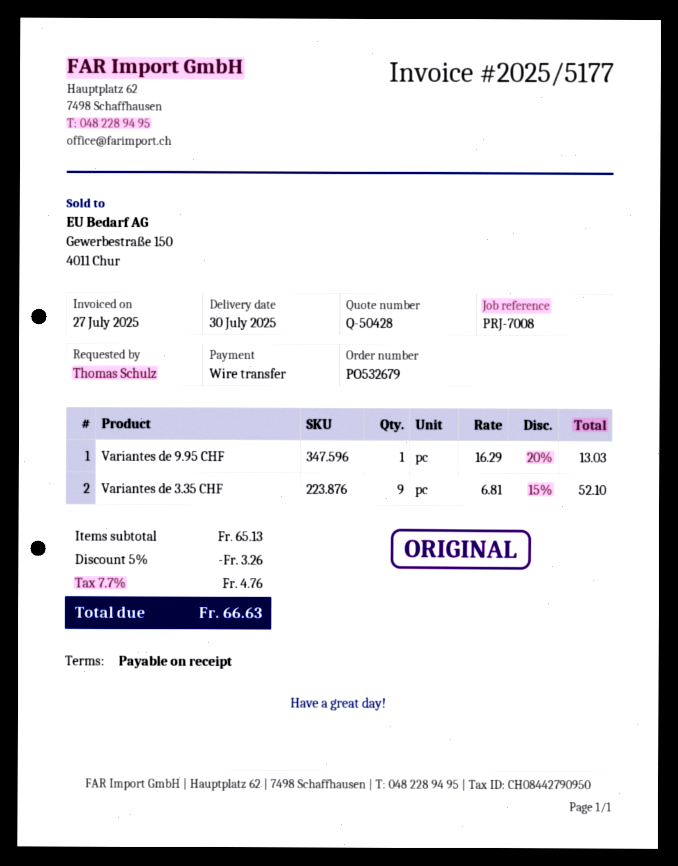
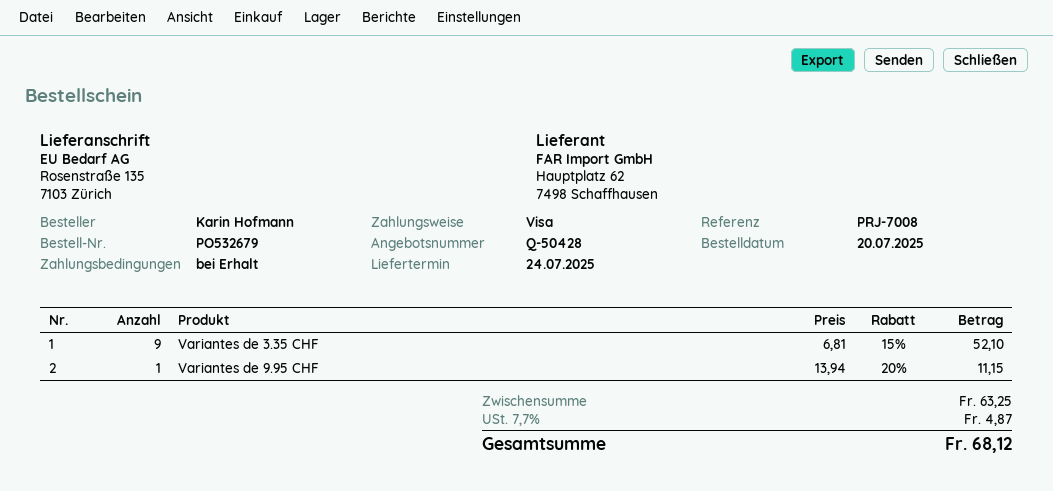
delivery date: 2025-07-30 -> 2025-07-24
ordered by: Thomas Schulz -> Karin Hofmann
payment method: bank transfer -> Visa
Variantes de 9.95 CHF: 1 x 16.29 - 20% = 13.03 -> 1 x 13.94 - 20% = 11.15
subtotal: 65.13 -> 63.25
discount: 5% = 3.26 -> none
tax: 7.7% = 4.76 -> 7.7% = 4.87
total: 66.63 -> 68.12

